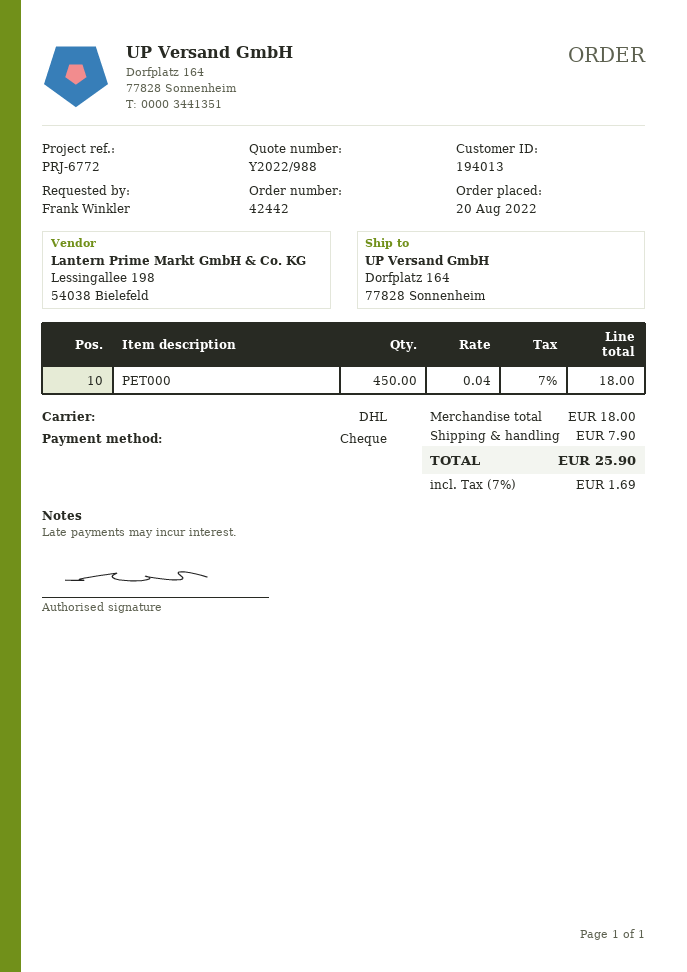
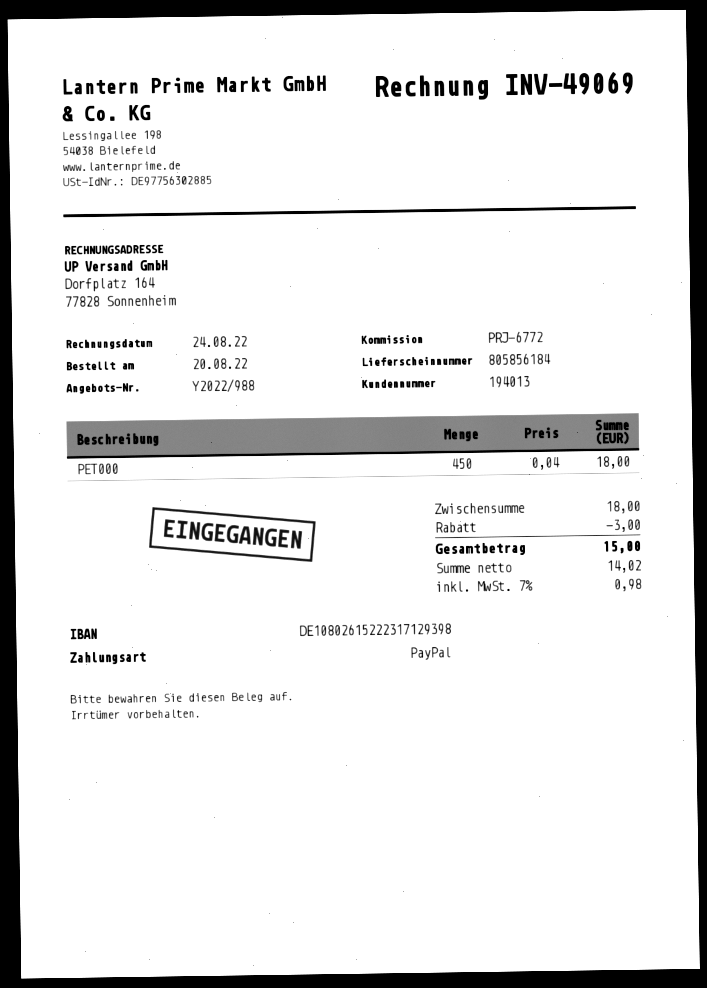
payment method: cheque -> PayPal
discount: none -> 3.00
shipping: 7.90 -> none
tax: 7% = 1.69 -> 7% = 0.98
total: 25.90 -> 15.00

